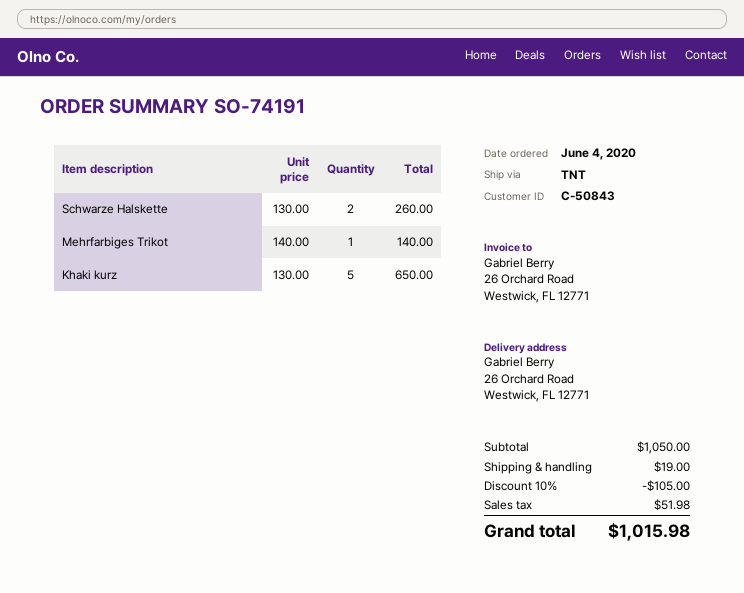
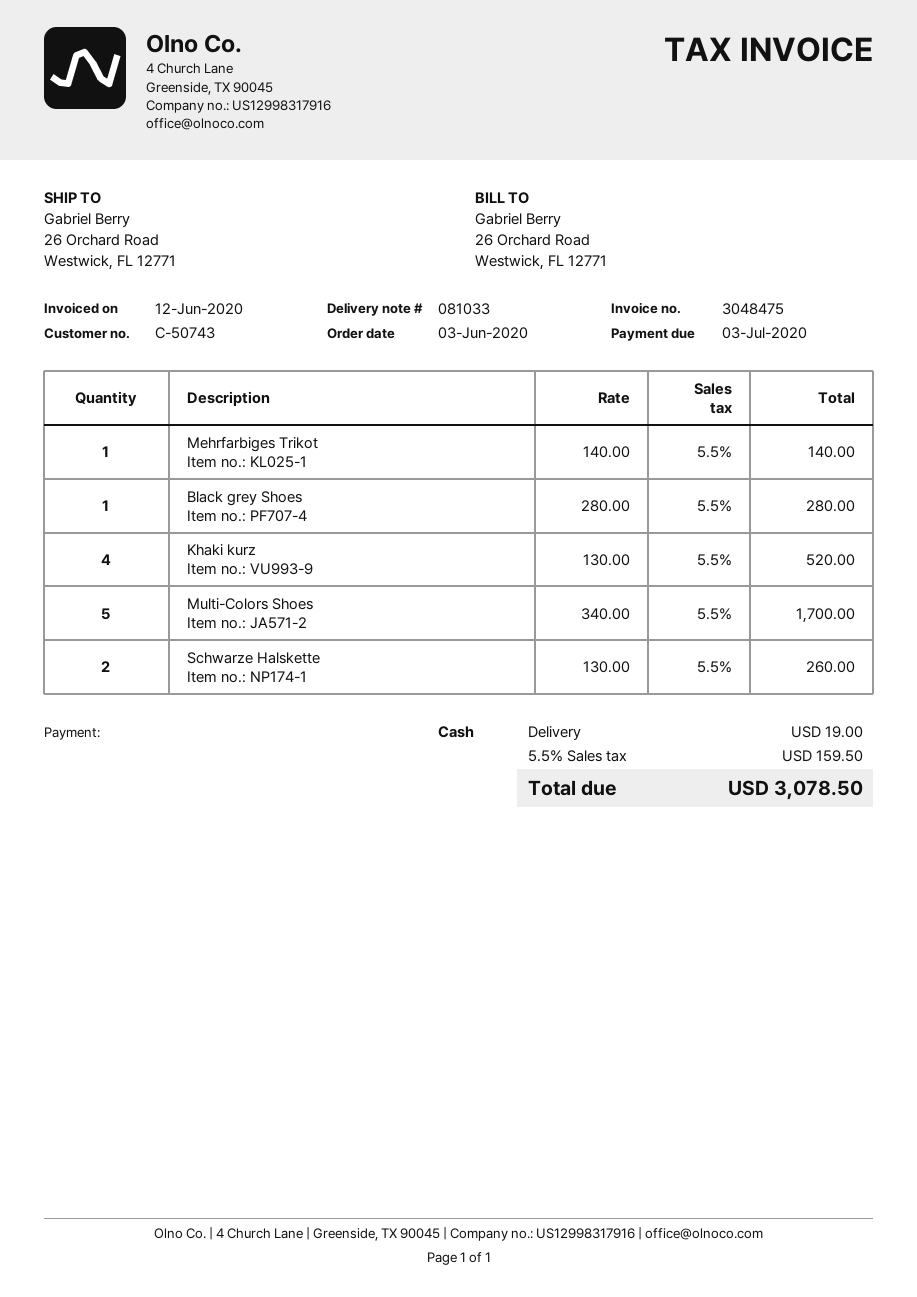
order date: 2020-06-04 -> 2020-06-03
customer number: C-50843 -> C-50743
Khaki kurz: 5 x 130.00 = 650.00 -> 4 x 130.00 = 520.00
Black grey Shoes: none -> 1 x 280.00 = 280.00
Multi-Colors Shoes: none -> 5 x 340.00 = 1700.00
discount: 10% = 105.00 -> none
tax: 51.98 -> 159.50
total: 1015.98 -> 3078.50

